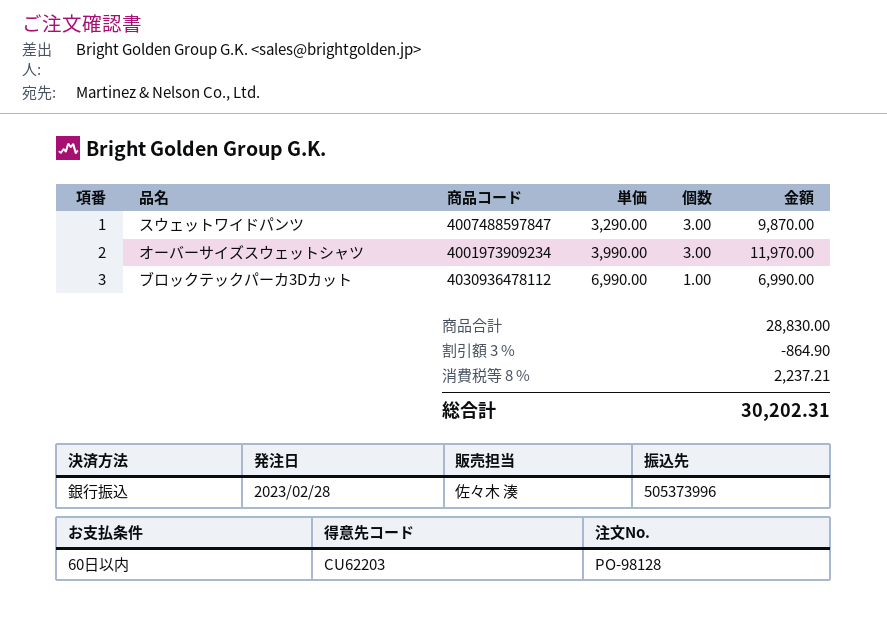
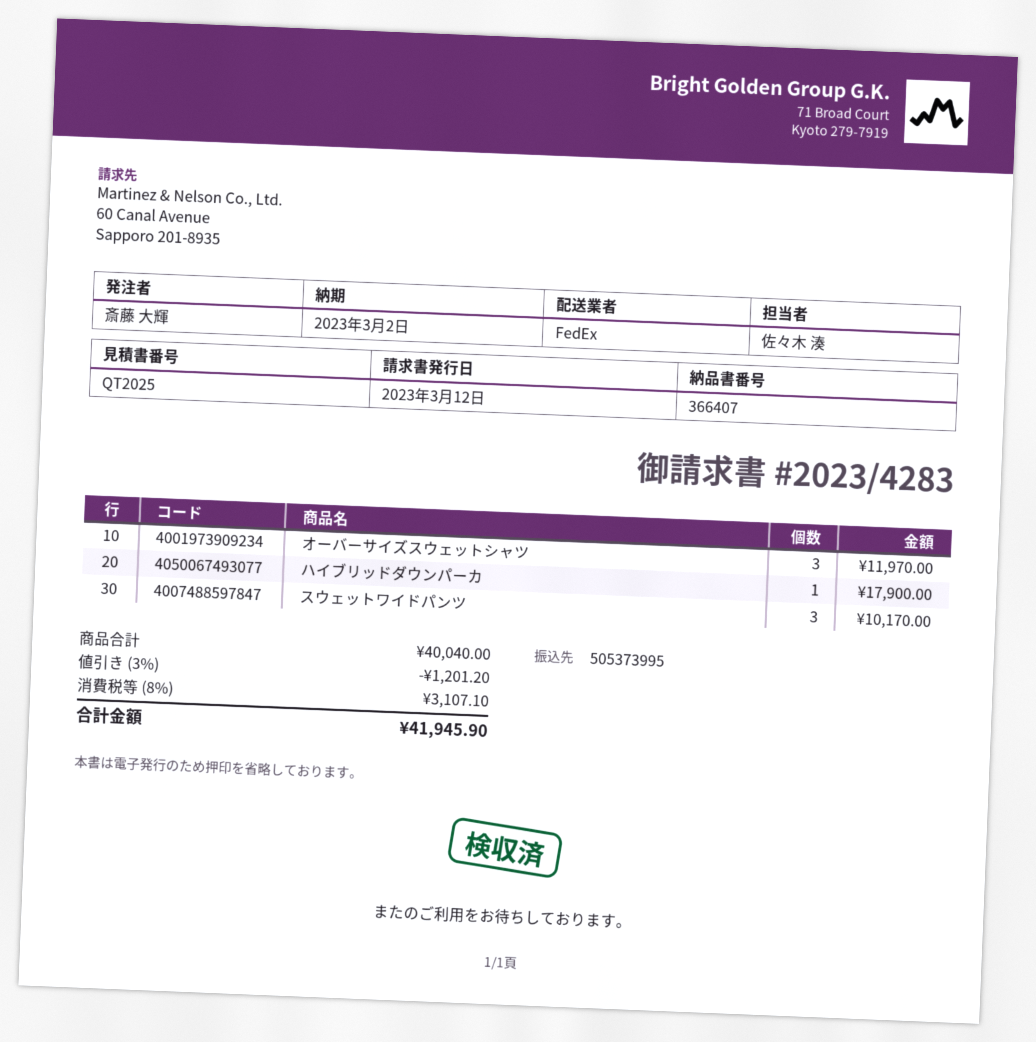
bank account: 505373996 -> 505373995
スウェットワイドパンツ: 3 for 9870.00 -> 3 for 10170.00
ブロックテックパーカ3Dカット: 1 for 6990.00 -> none
ハイブリッドダウンパーカ: none -> 1 for 17900.00
subtotal: 28830.00 -> 40040.00
discount: 3% = 864.90 -> 3% = 1201.20
tax: 8% = 2237.21 -> 8% = 3107.10
total: 30202.31 -> 41945.90

